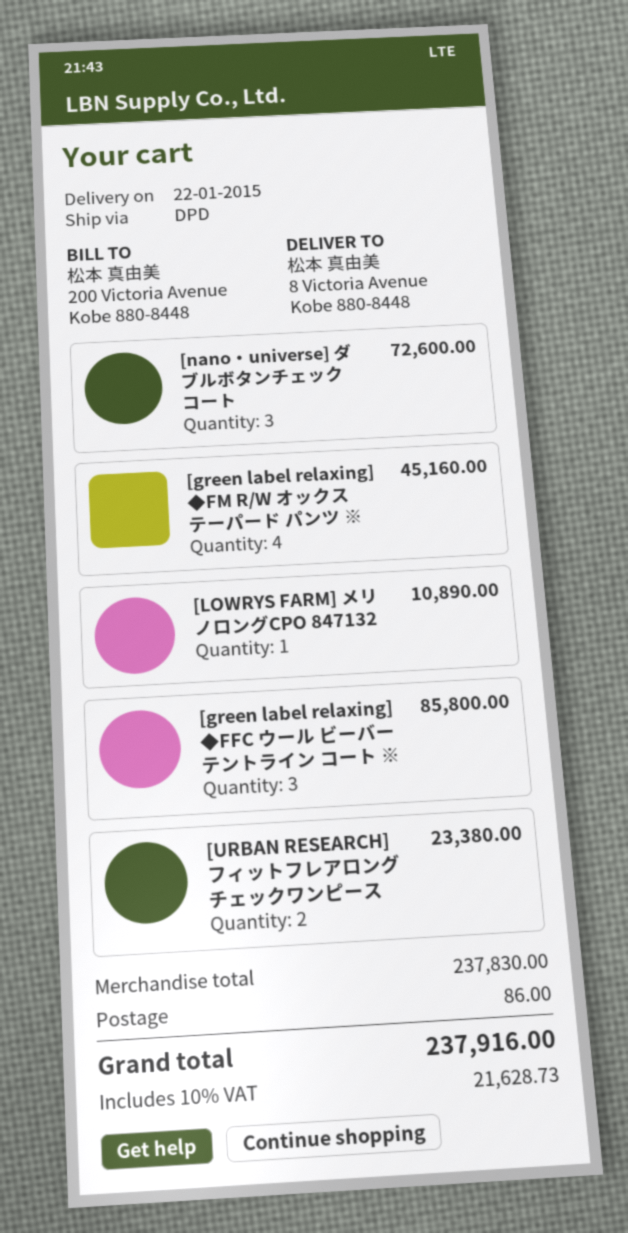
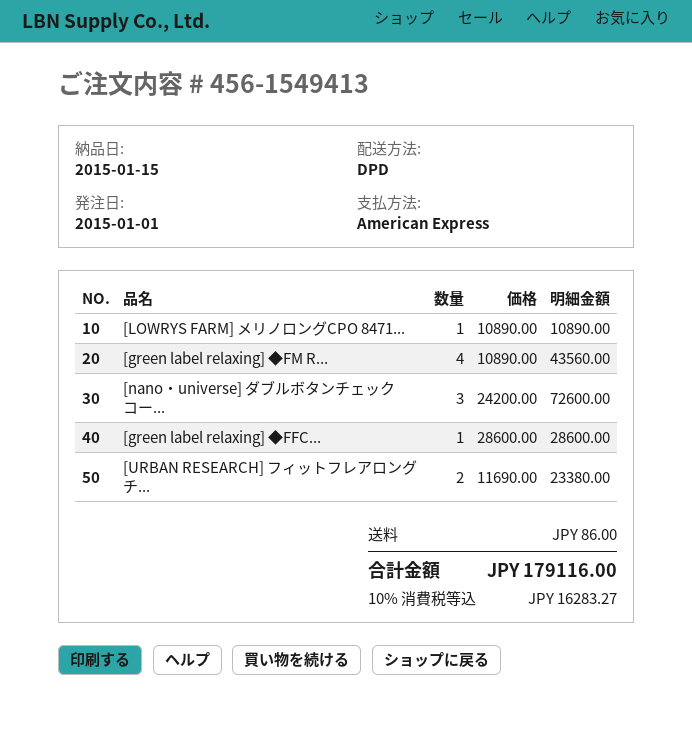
delivery date: 2015-01-22 -> 2015-01-15
[green label relaxing] ◆FM R/W オックス テーパード パンツ ※: 4 for 45160.00 -> 4 for 43560.00
[green label relaxing] ◆FFC ウール ビーバー テントライン コート ※: 3 for 85800.00 -> 1 for 28600.00
tax: 10% = 21628.73 -> 10% = 16283.27
total: 237916.00 -> 179116.00

